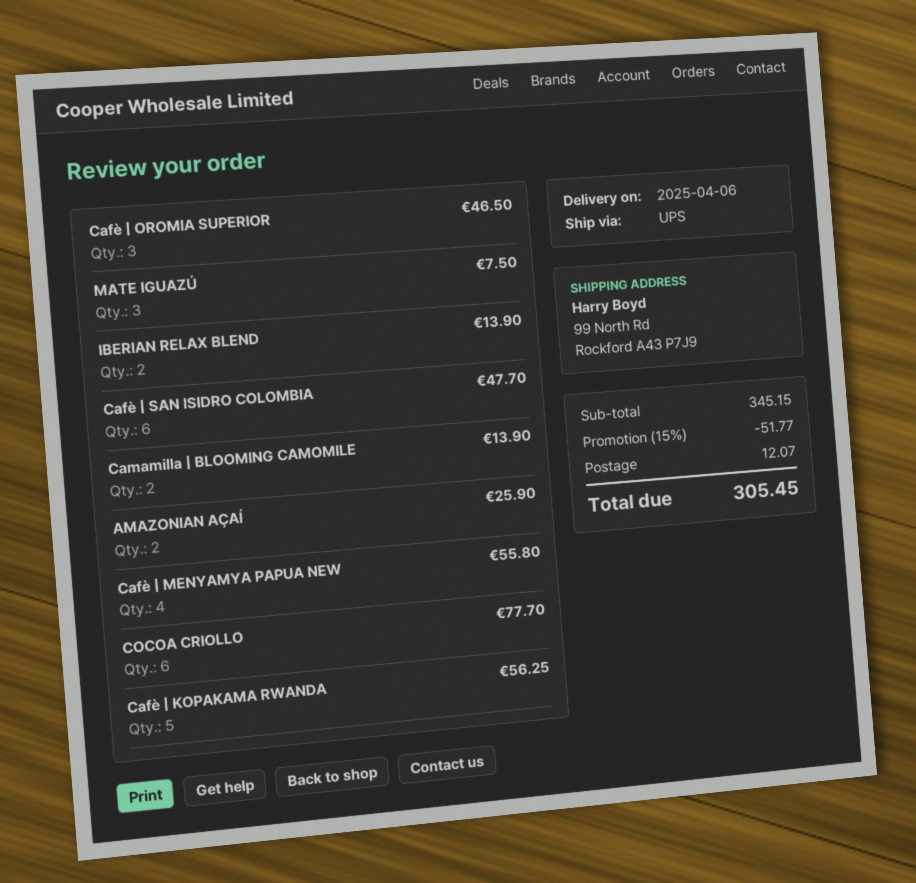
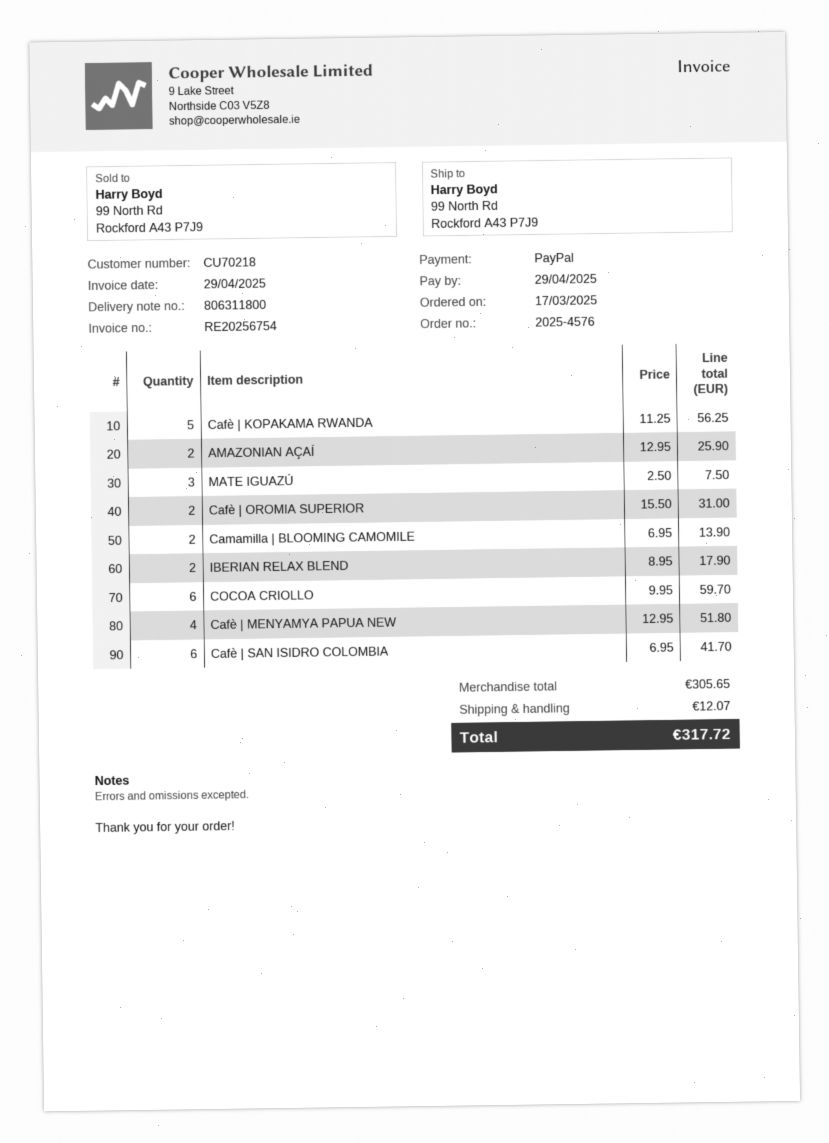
Cafè | OROMIA SUPERIOR: 3 for 46.50 -> 2 for 31.00
IBERIAN RELAX BLEND: 2 for 13.90 -> 2 for 17.90
Cafè | SAN ISIDRO COLOMBIA: 6 for 47.70 -> 6 for 41.70
Cafè | MENYAMYA PAPUA NEW: 4 for 55.80 -> 4 for 51.80
COCOA CRIOLLO: 6 for 77.70 -> 6 for 59.70
subtotal: 345.15 -> 305.65
discount: 15% = 51.77 -> none
total: 305.45 -> 317.72

